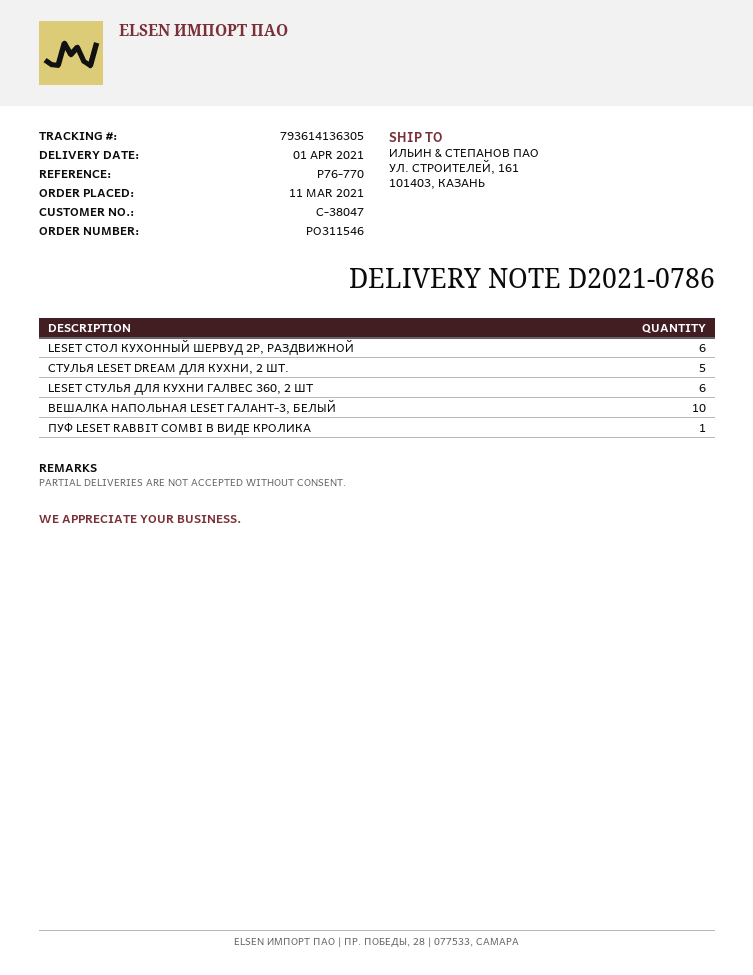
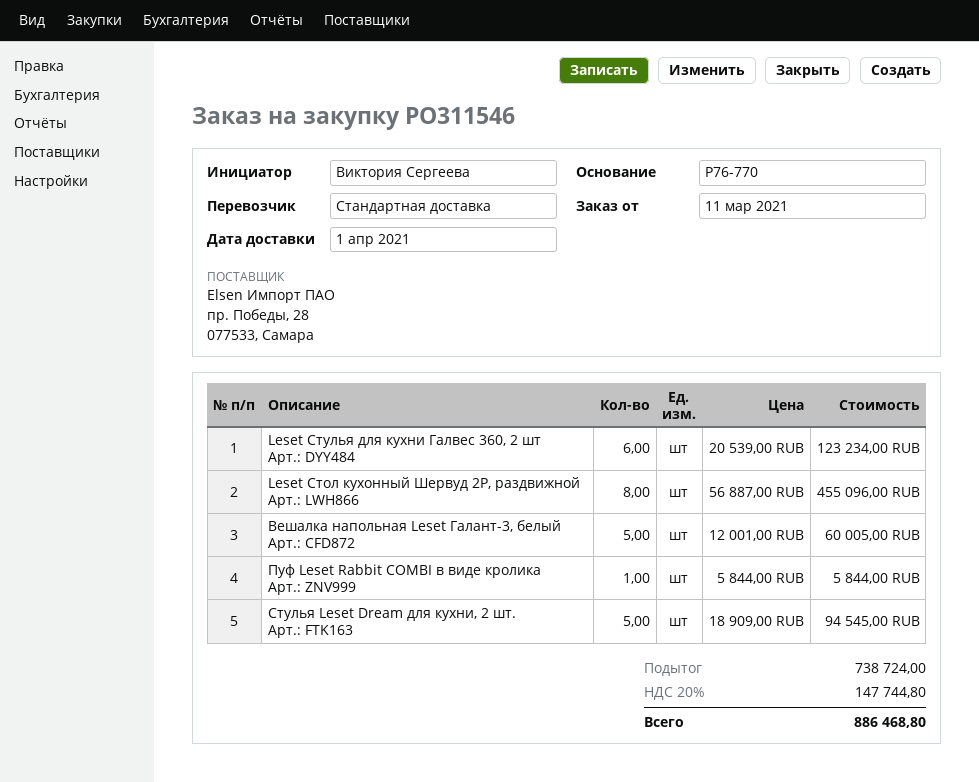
LESET СТОЛ КУХОННЫЙ ШЕРВУД 2Р, РАЗДВИЖНОЙ: 6 -> 8
ВЕШАЛКА НАПОЛЬНАЯ LESET ГАЛАНТ-3, БЕЛЫЙ: 10 -> 5

